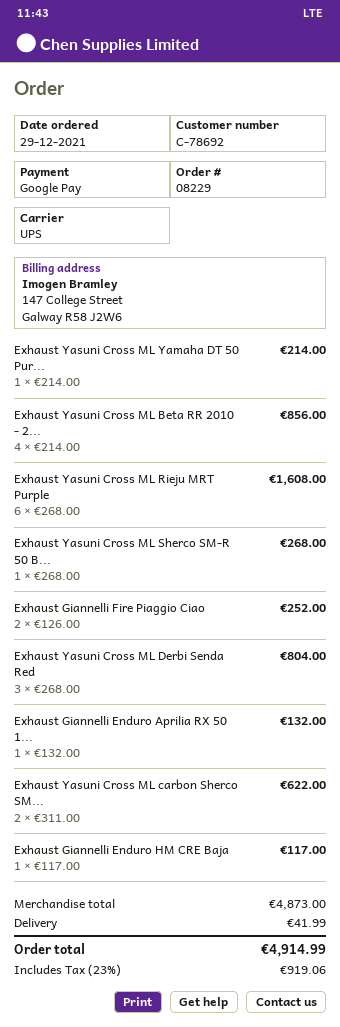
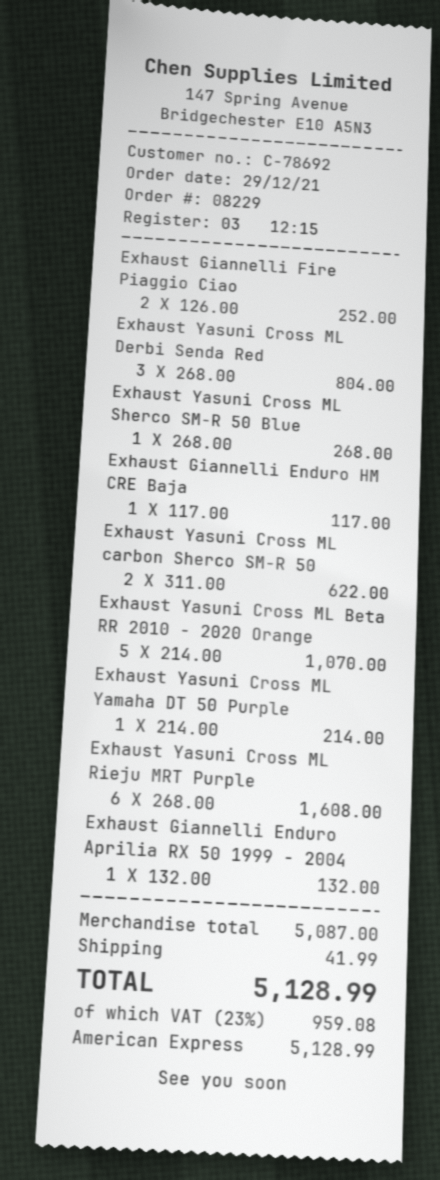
payment method: Google Pay -> American Express
Exhaust Yasuni Cross ML Beta RR 2010 - 2...: 4 x 214.00 = 856.00 -> 5 x 214.00 = 1070.00
subtotal: 4873.00 -> 5087.00
tax: 23% = 919.06 -> 23% = 959.08
total: 4914.99 -> 5128.99

